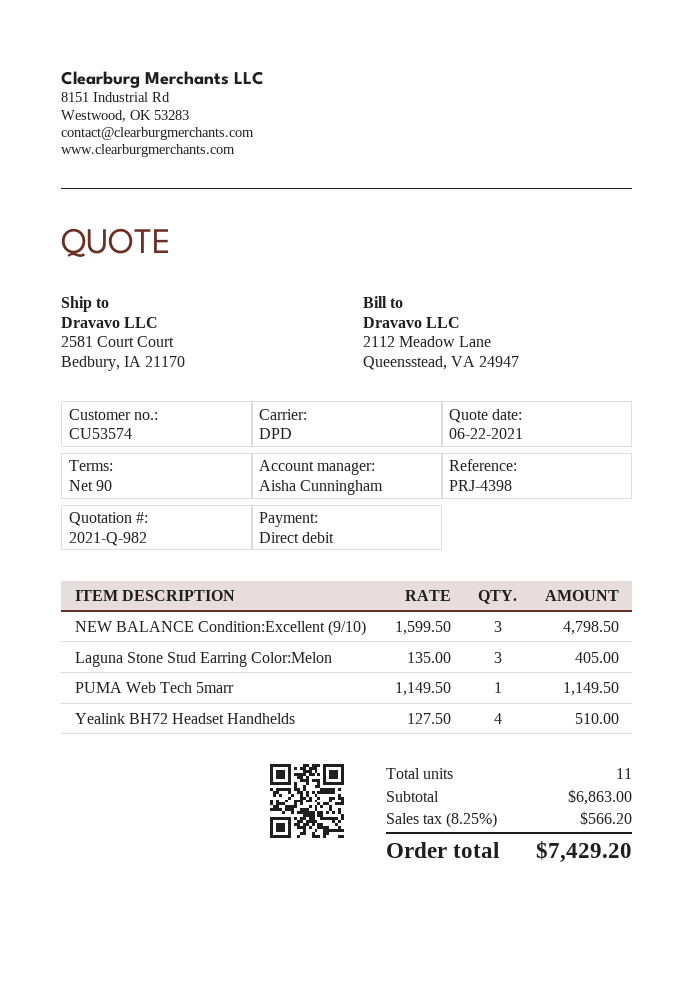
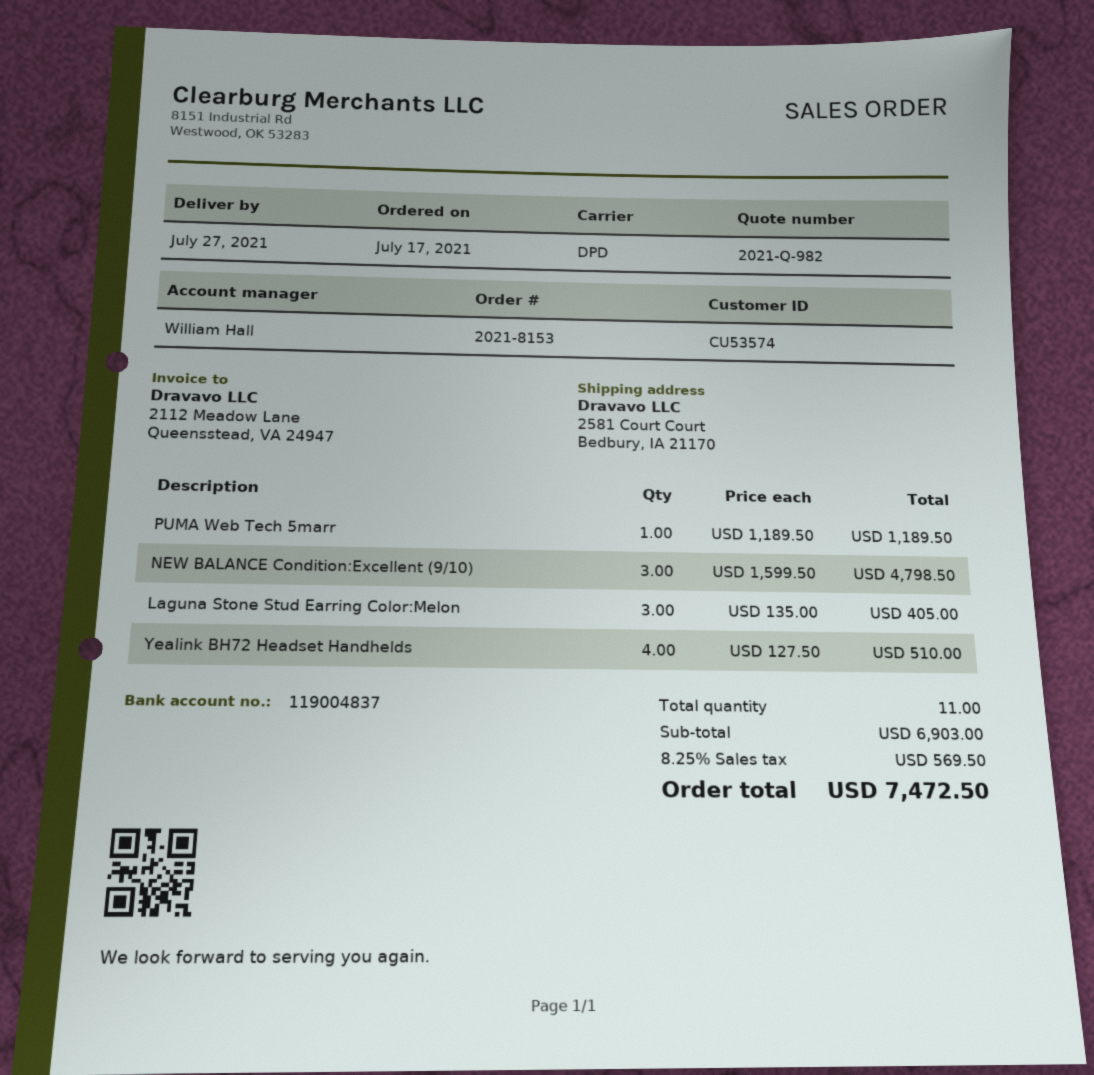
sales rep: Aisha Cunningham -> William Hall
PUMA Web Tech 5marr: 1 x 1149.50 = 1149.50 -> 1 x 1189.50 = 1189.50
subtotal: 6863.00 -> 6903.00
tax: 8.25% = 566.20 -> 8.25% = 569.50
total: 7429.20 -> 7472.50

